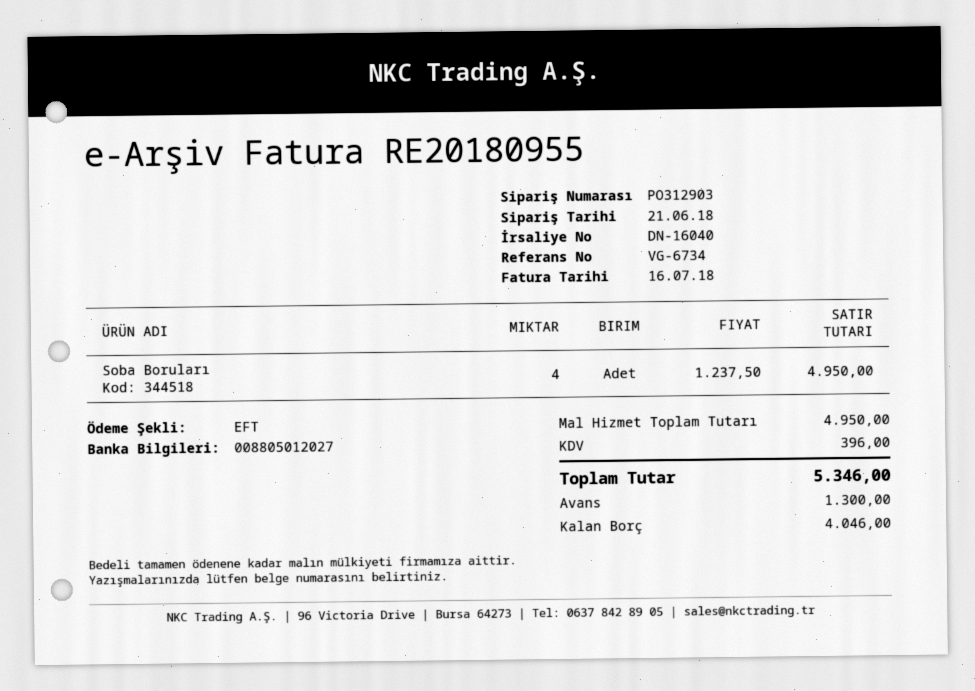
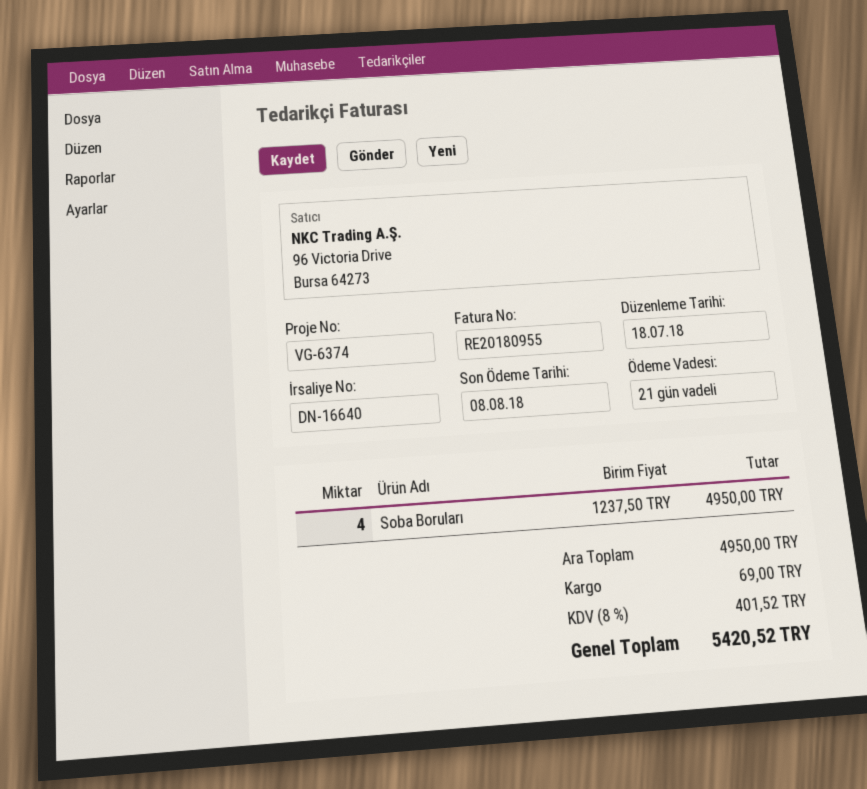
delivery note number: DN-16040 -> DN-16640
invoice date: 2018-07-16 -> 2018-07-18
reference: VG-6734 -> VG-6374
shipping: none -> 69.00
tax: 396.00 -> 401.52
total: 5346.00 -> 5420.52

